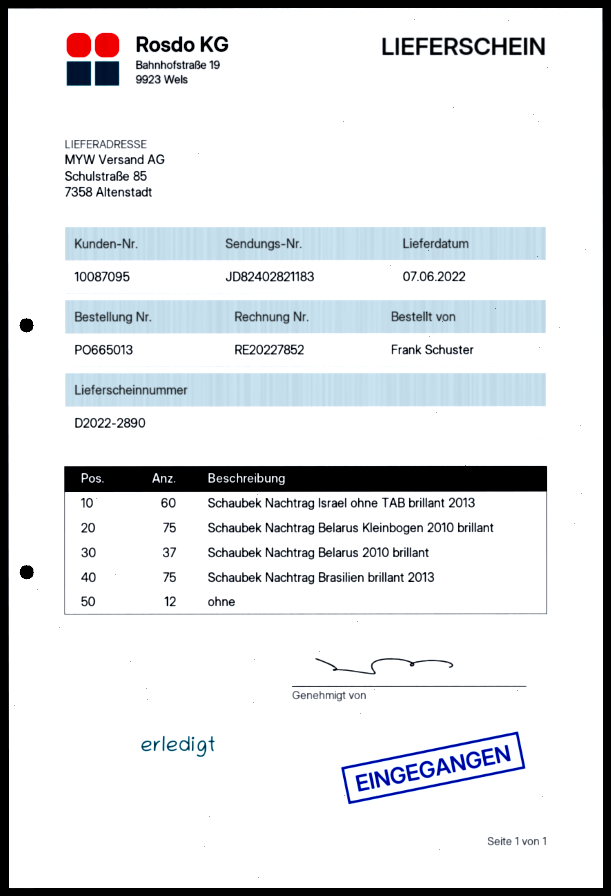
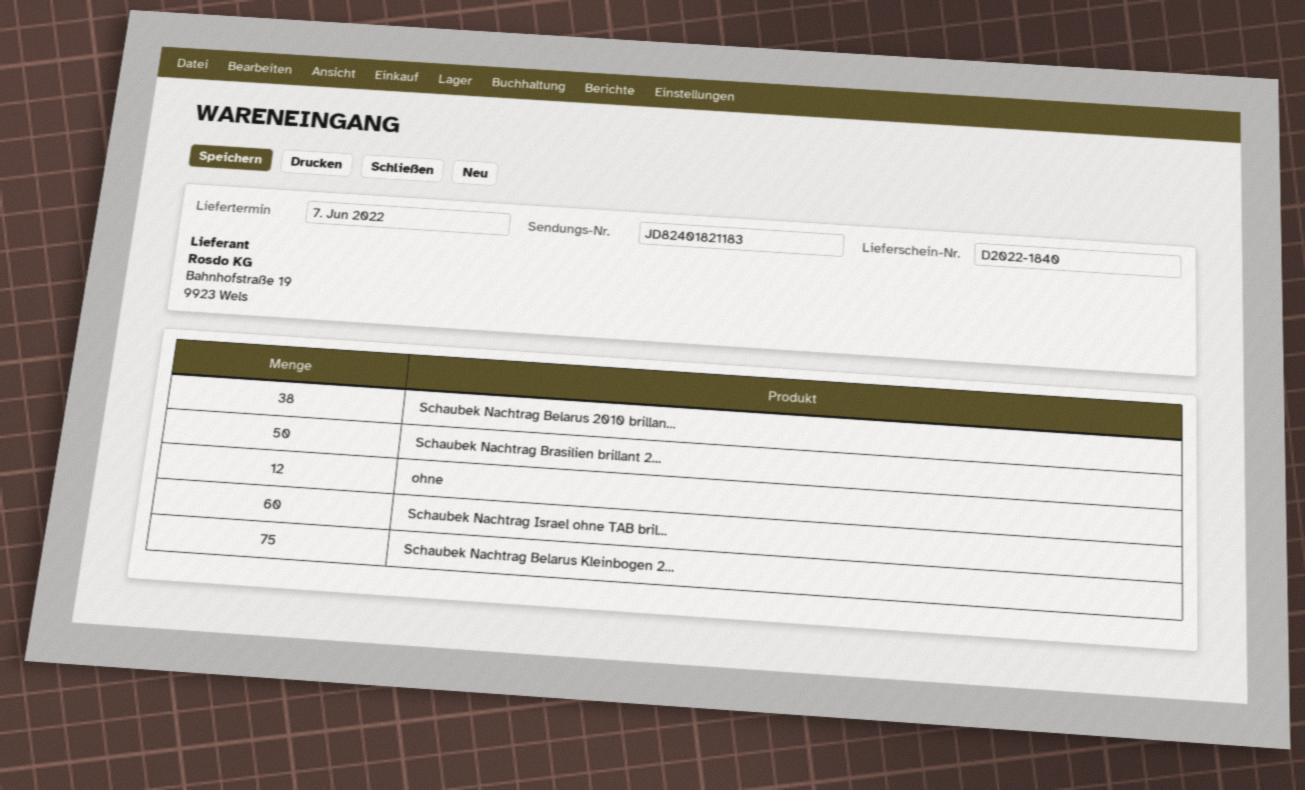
delivery note number: D2022-2890 -> D2022-1840
tracking number: JD82402821183 -> JD82401821183
Schaubek Nachtrag Belarus 2010 brillant: 37 -> 38
Schaubek Nachtrag Brasilien brillant 2013: 75 -> 50

